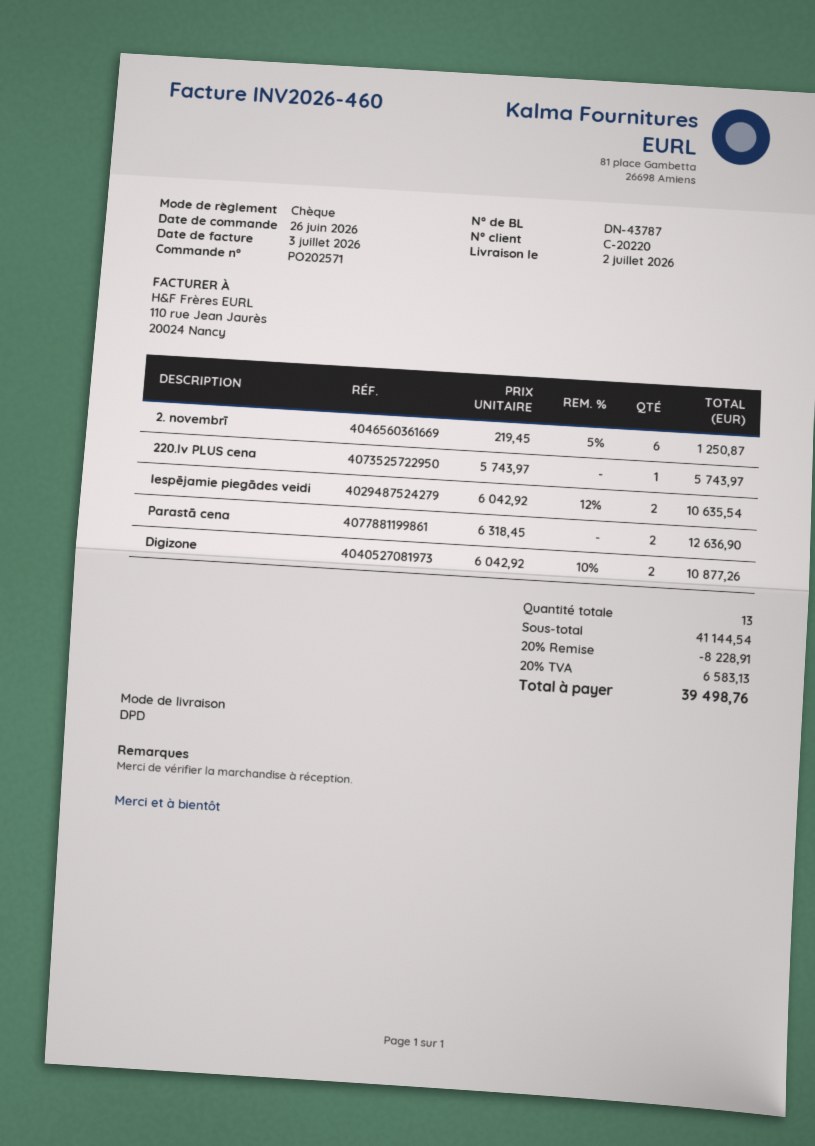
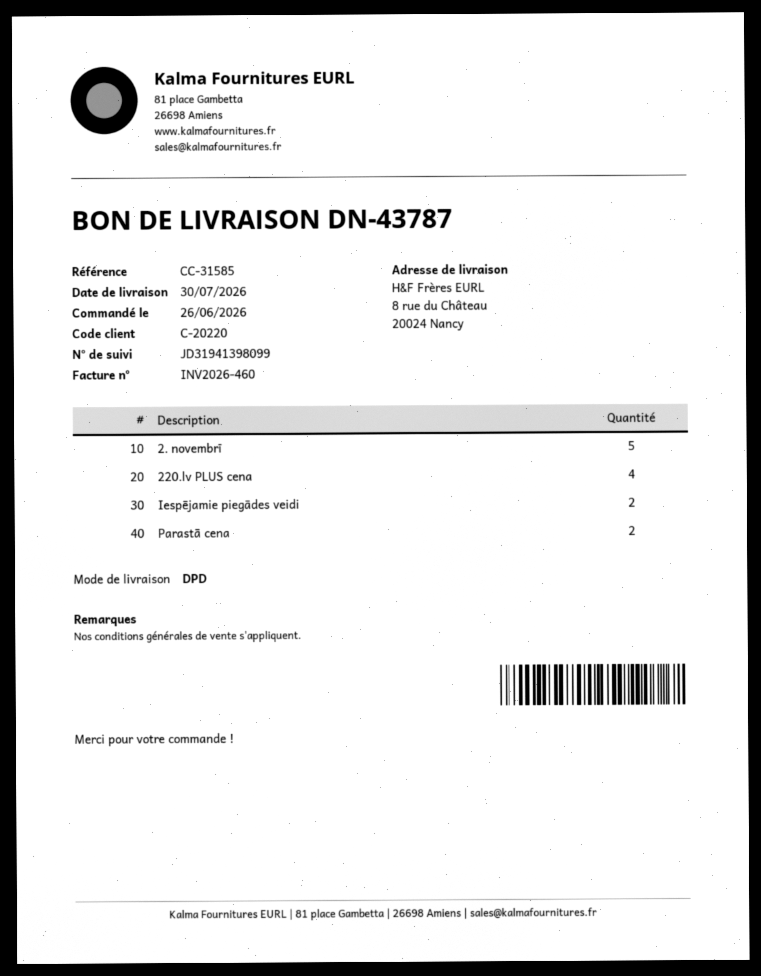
delivery date: 2026-07-02 -> 2026-07-30
2. novembrī: 6 -> 5
220.lv PLUS cena: 1 -> 4
Digizone: 2 -> none

